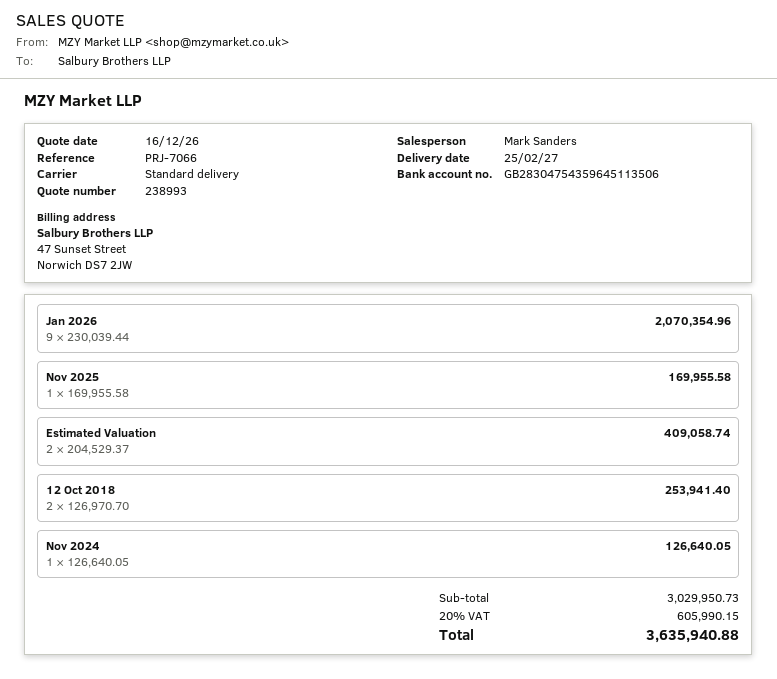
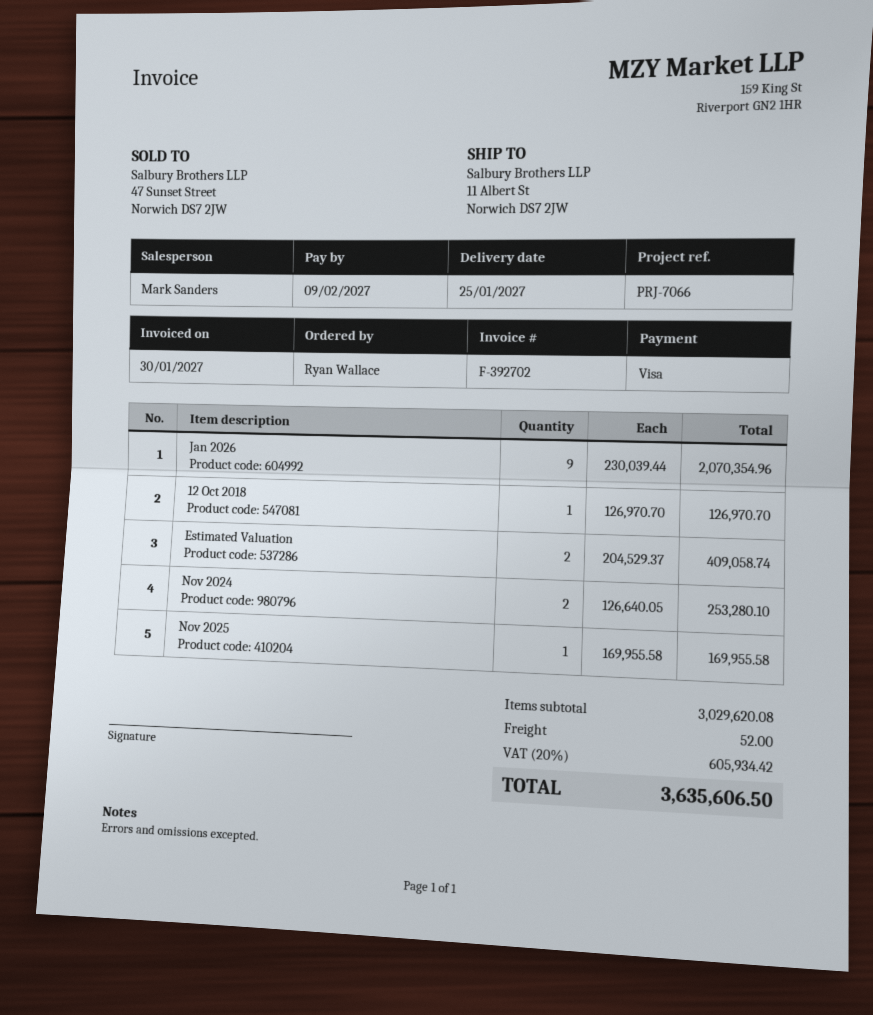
delivery date: 2027-02-25 -> 2027-01-25
12 Oct 2018: 2 x 126970.70 = 253941.40 -> 1 x 126970.70 = 126970.70
Nov 2024: 1 x 126640.05 = 126640.05 -> 2 x 126640.05 = 253280.10
subtotal: 3029950.73 -> 3029620.08
shipping: none -> 52.00
tax: 20% = 605990.15 -> 20% = 605934.42
total: 3635940.88 -> 3635606.50

